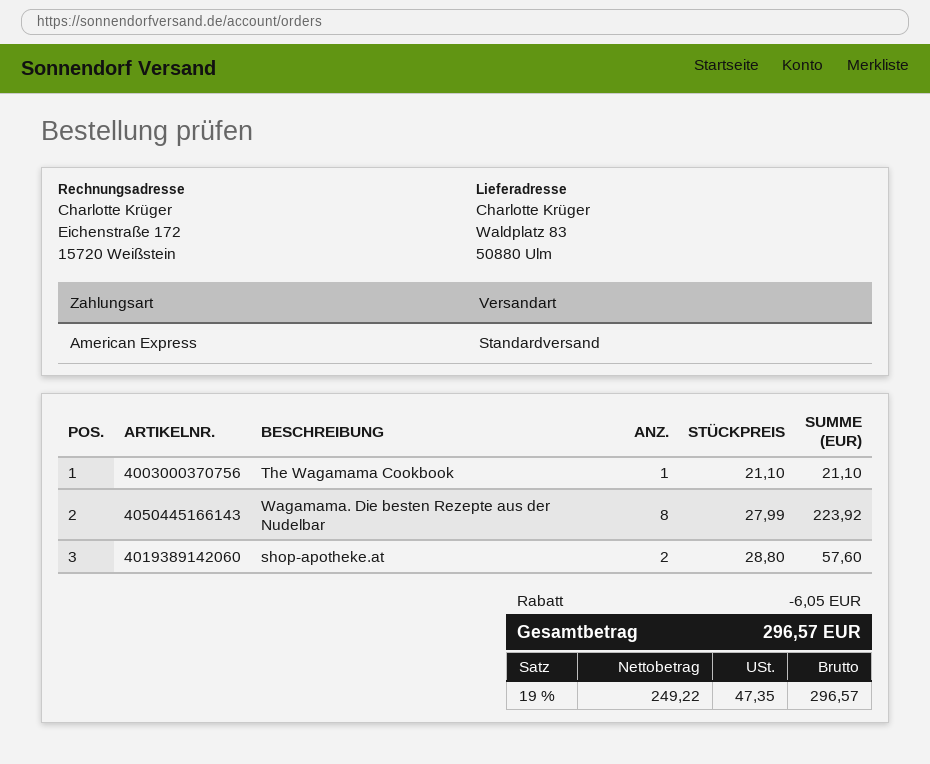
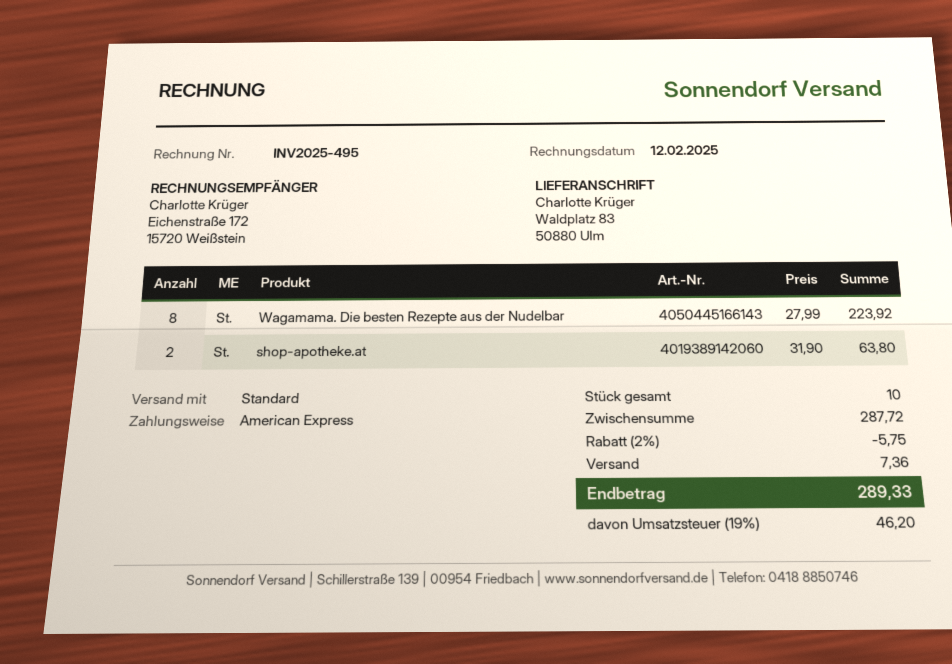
The Wagamama Cookbook: 1 x 21.10 = 21.10 -> none
shop-apotheke.at: 2 x 28.80 = 57.60 -> 2 x 31.90 = 63.80
discount: 6.05 -> 5.75
shipping: none -> 7.36
tax: 19% = 47.35 -> 19% = 46.20
total: 296.57 -> 289.33

